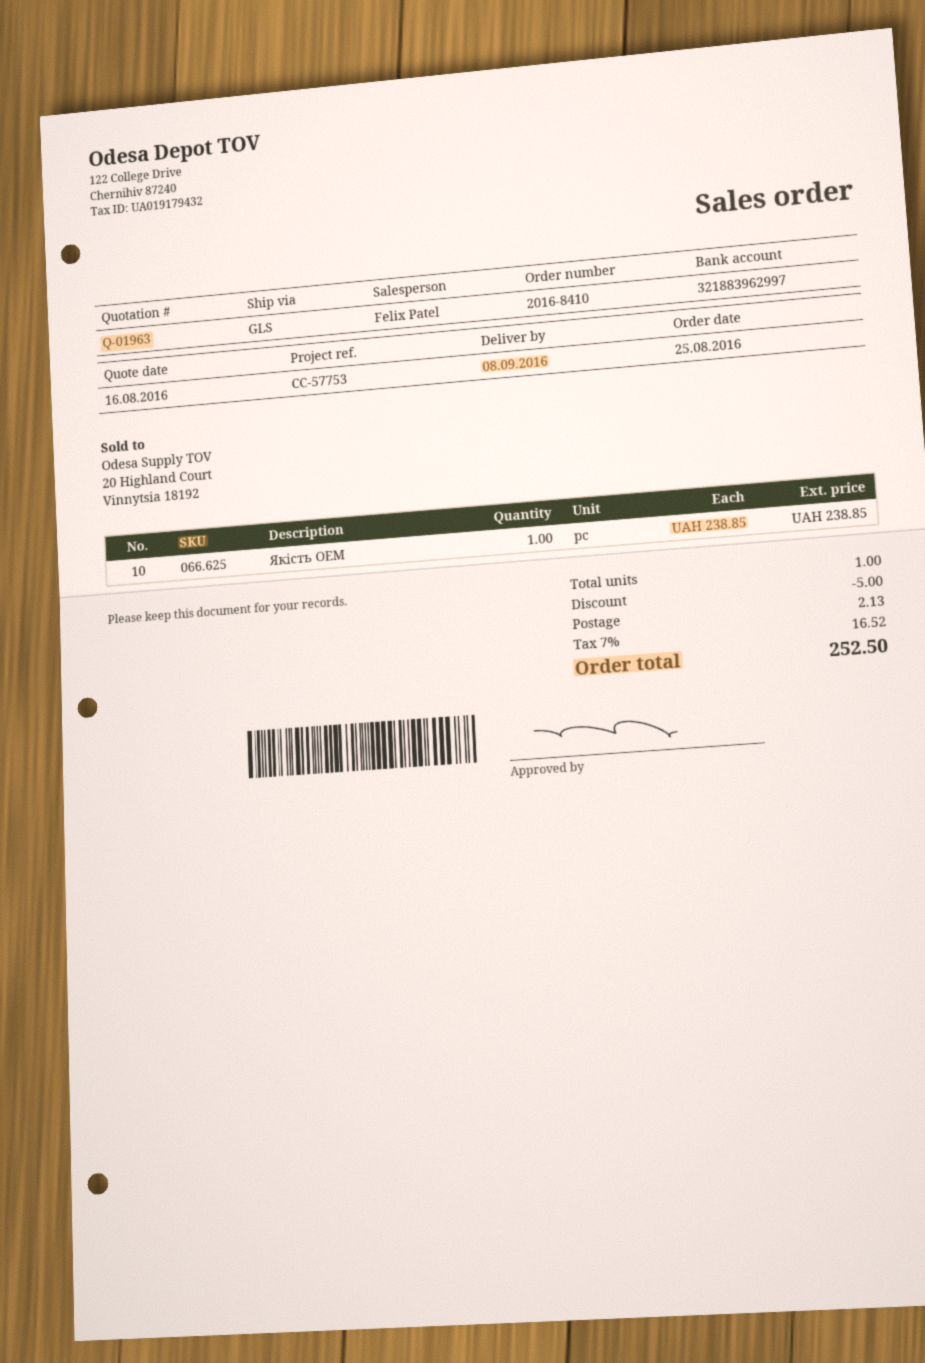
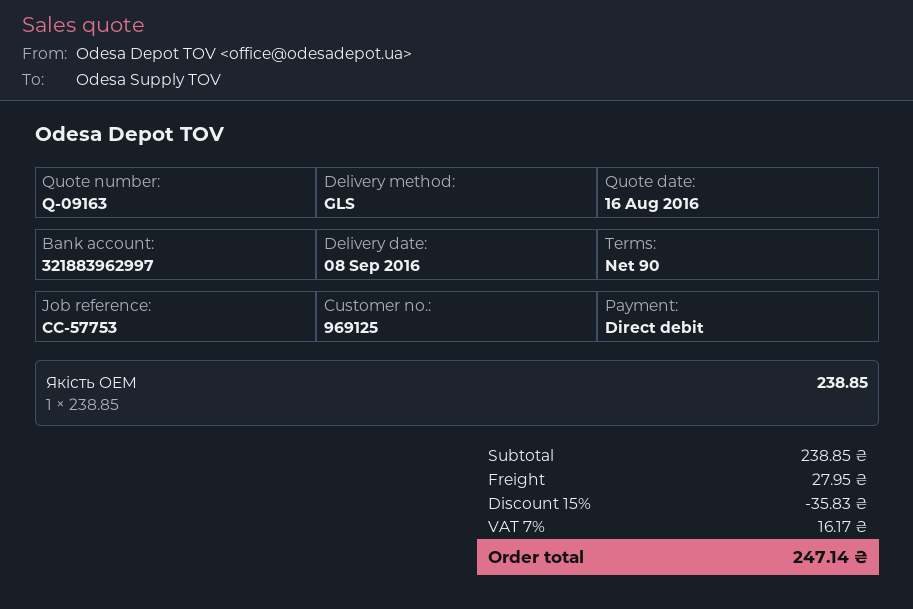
quote number: Q-01963 -> Q-09163
discount: 5.00 -> 35.83
shipping: 2.13 -> 27.95
tax: 7% = 16.52 -> 7% = 16.17
total: 252.50 -> 247.14

